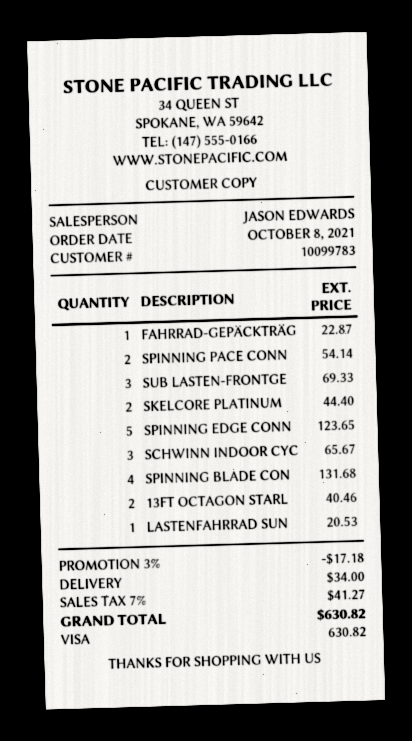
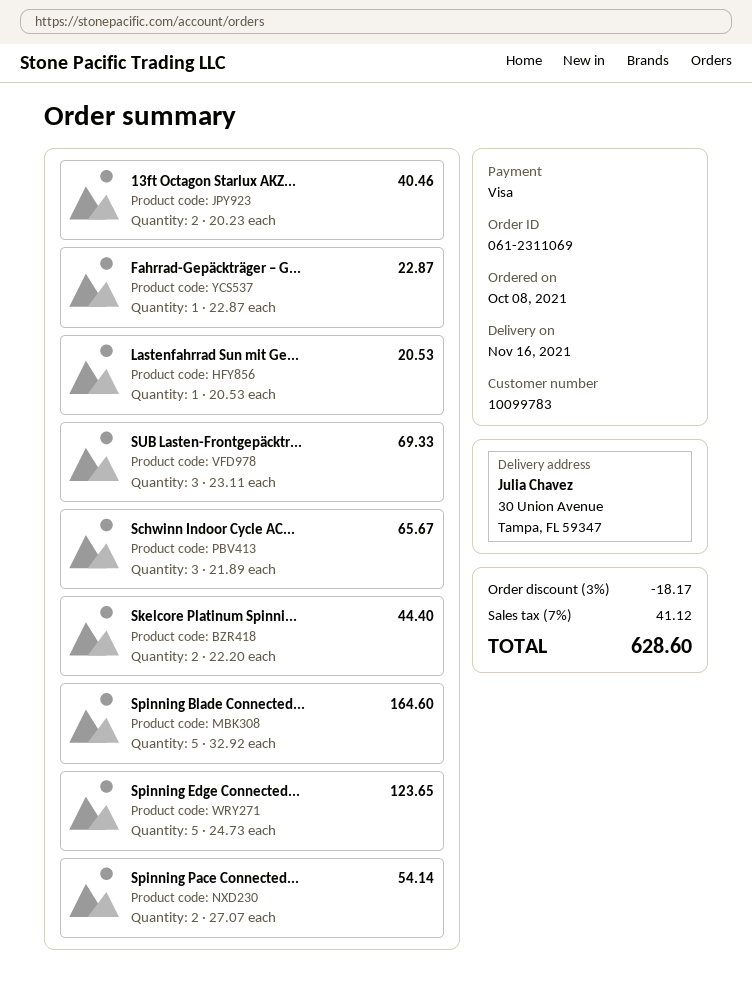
SPINNING BLADE CON: 4 for 131.68 -> 5 for 164.60
discount: 3% = 17.18 -> 3% = 18.17
shipping: 34.00 -> none
tax: 7% = 41.27 -> 7% = 41.12
total: 630.82 -> 628.60

